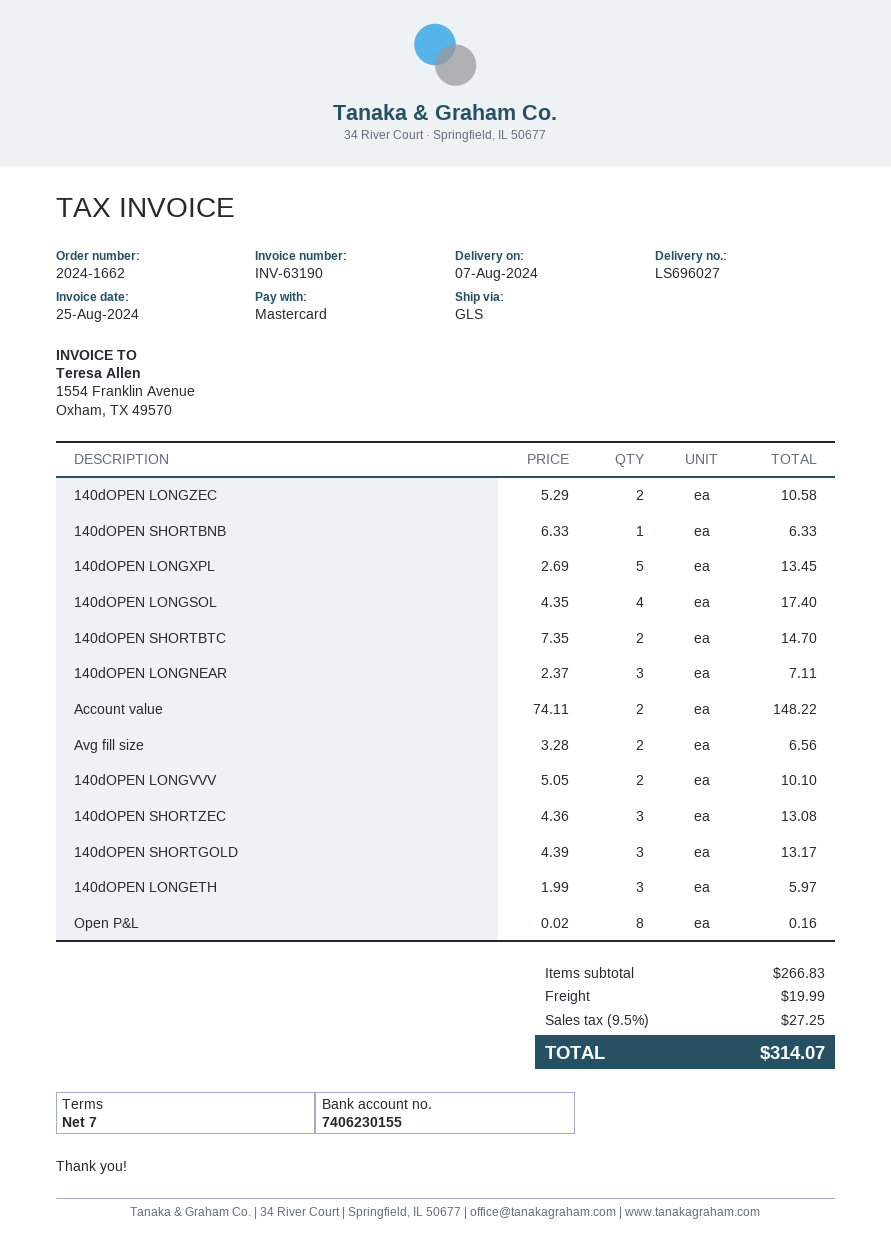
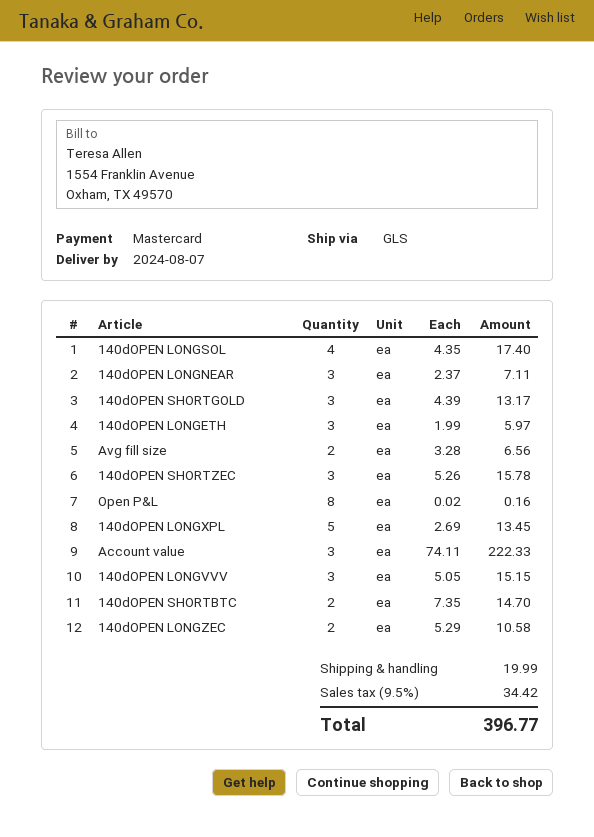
140dOPEN SHORTBNB: 1 x 6.33 = 6.33 -> none
Account value: 2 x 74.11 = 148.22 -> 3 x 74.11 = 222.33
140dOPEN LONGVVV: 2 x 5.05 = 10.10 -> 3 x 5.05 = 15.15
140dOPEN SHORTZEC: 3 x 4.36 = 13.08 -> 3 x 5.26 = 15.78
tax: 9.5% = 27.25 -> 9.5% = 34.42
total: 314.07 -> 396.77

